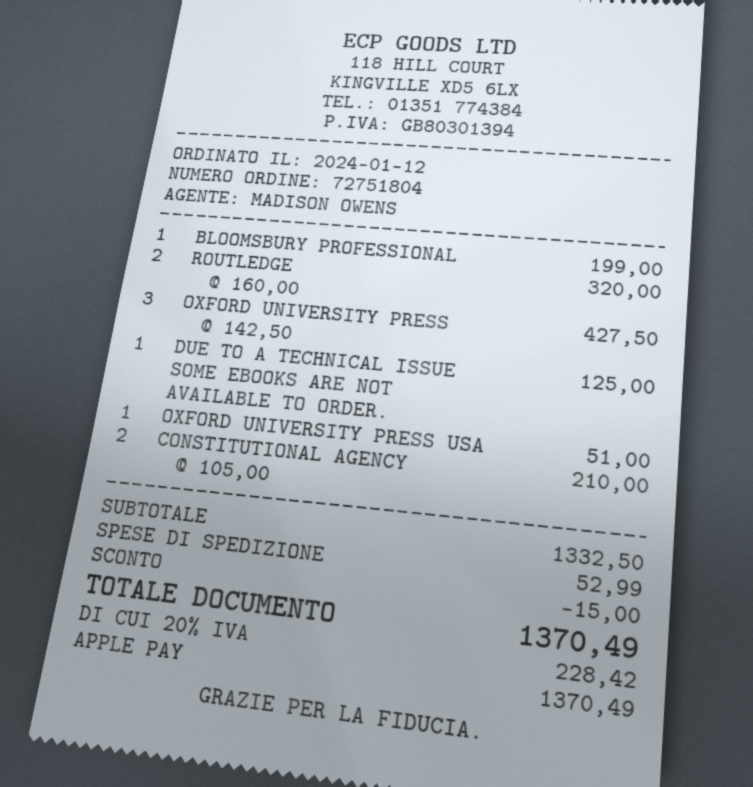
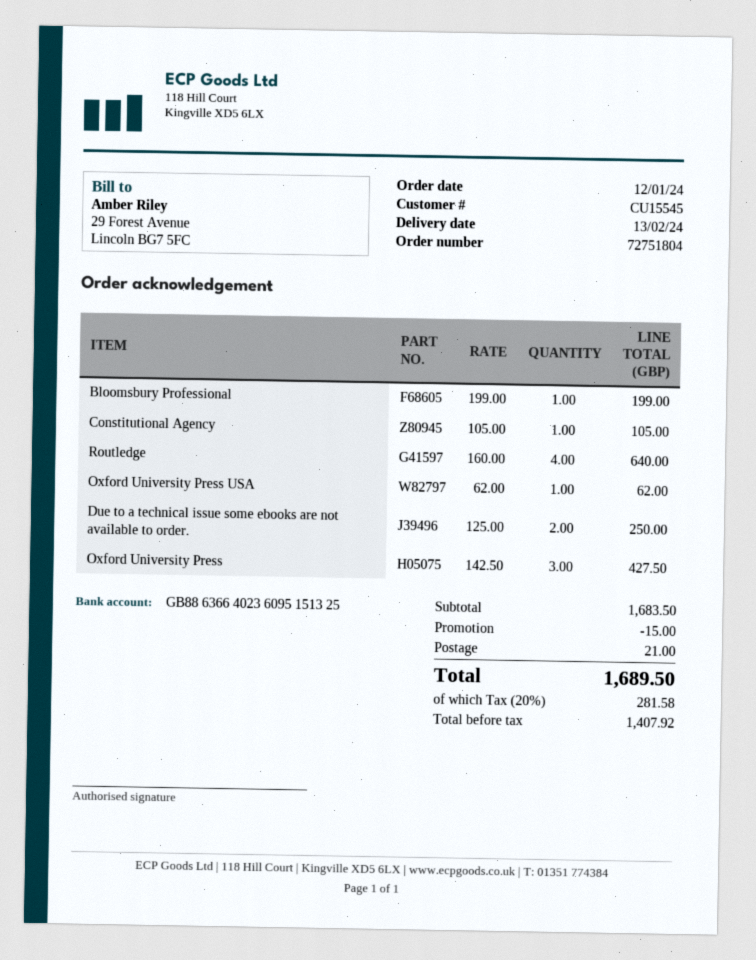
ROUTLEDGE: 2 x 160.00 = 320.00 -> 4 x 160.00 = 640.00
DUE TO A TECHNICAL ISSUE SOME EBOOKS ARE NOT AVAILABLE TO ORDER.: 1 x 125.00 = 125.00 -> 2 x 125.00 = 250.00
OXFORD UNIVERSITY PRESS USA: 1 x 51.00 = 51.00 -> 1 x 62.00 = 62.00
CONSTITUTIONAL AGENCY: 2 x 105.00 = 210.00 -> 1 x 105.00 = 105.00
subtotal: 1332.50 -> 1683.50
shipping: 52.99 -> 21.00
tax: 20% = 228.42 -> 20% = 281.58
total: 1370.49 -> 1689.50

